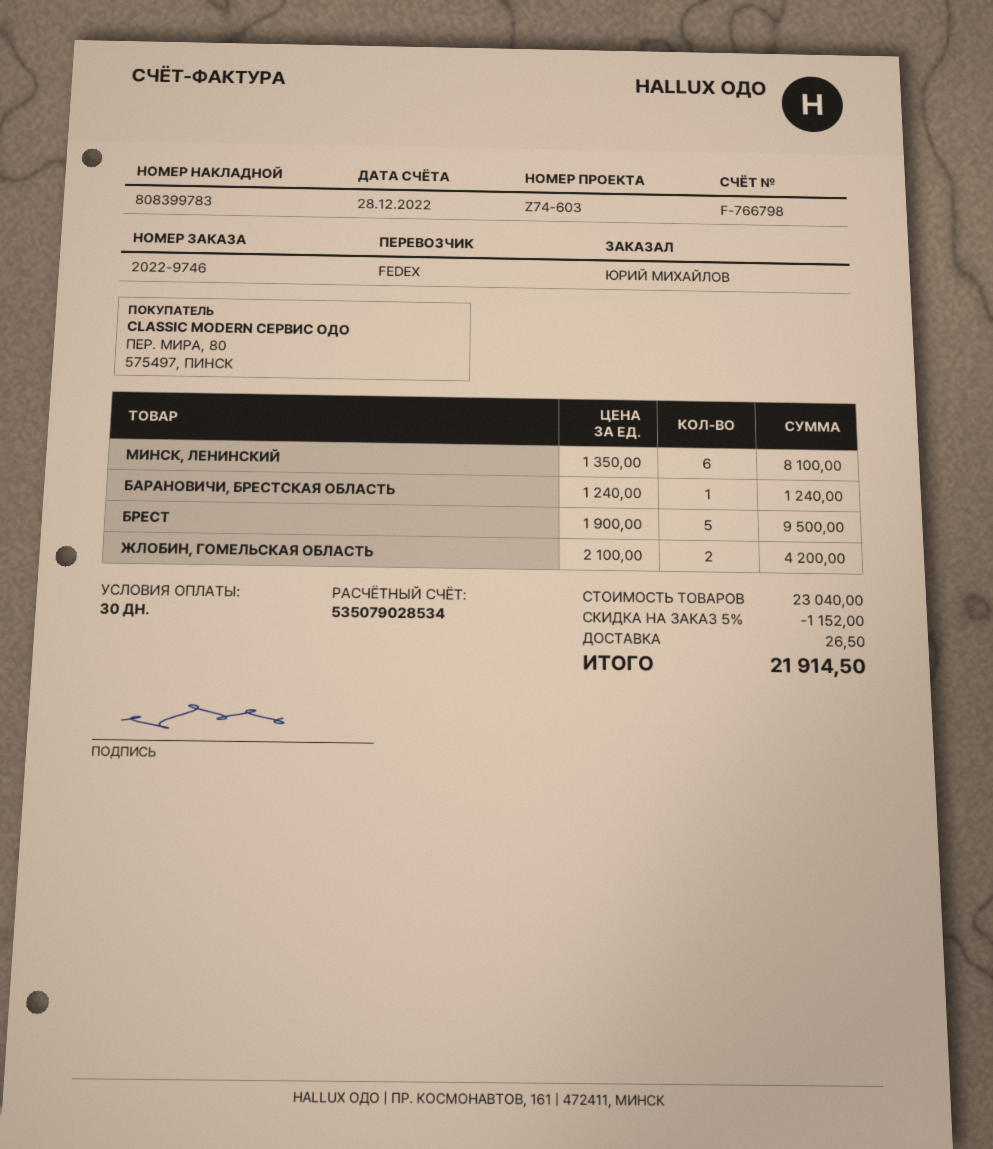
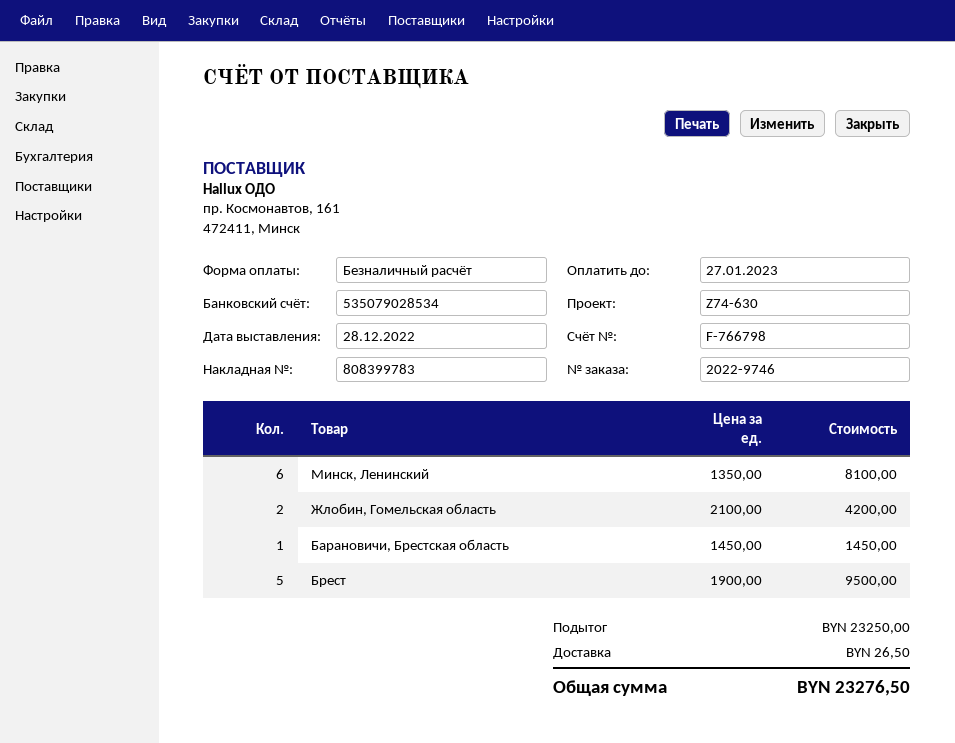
reference: Z74-603 -> Z74-630
БАРАНОВИЧИ, БРЕСТСКАЯ ОБЛАСТЬ: 1 x 1240.00 = 1240.00 -> 1 x 1450.00 = 1450.00
subtotal: 23040.00 -> 23250.00
discount: 5% = 1152.00 -> none
total: 21914.50 -> 23276.50

